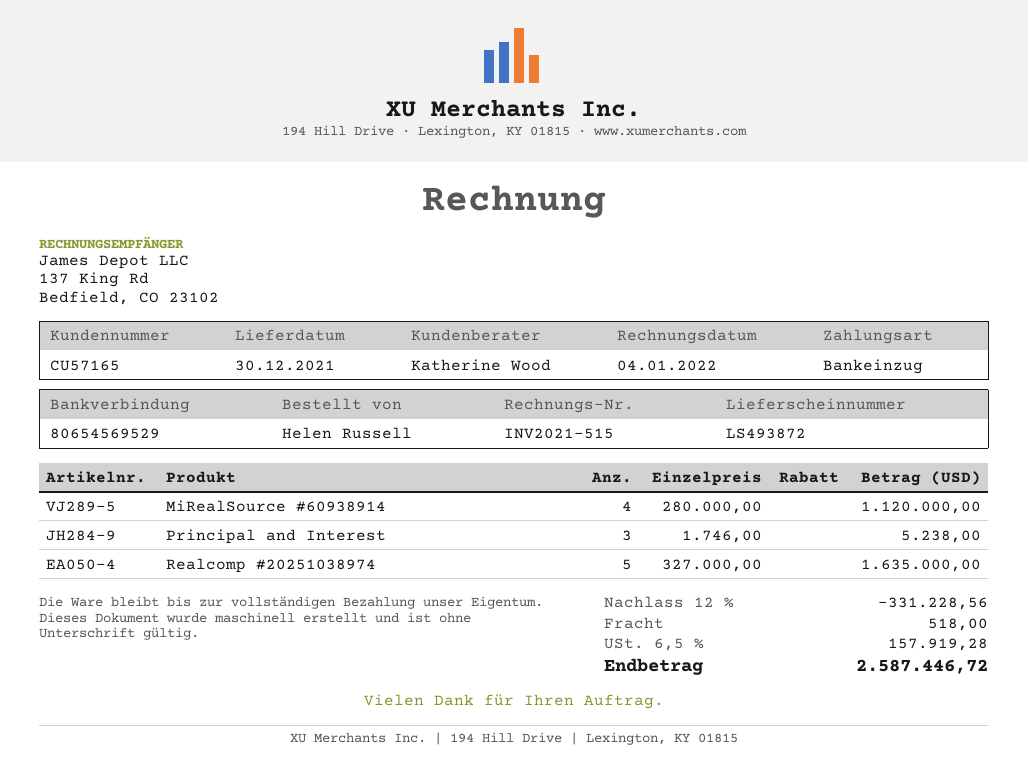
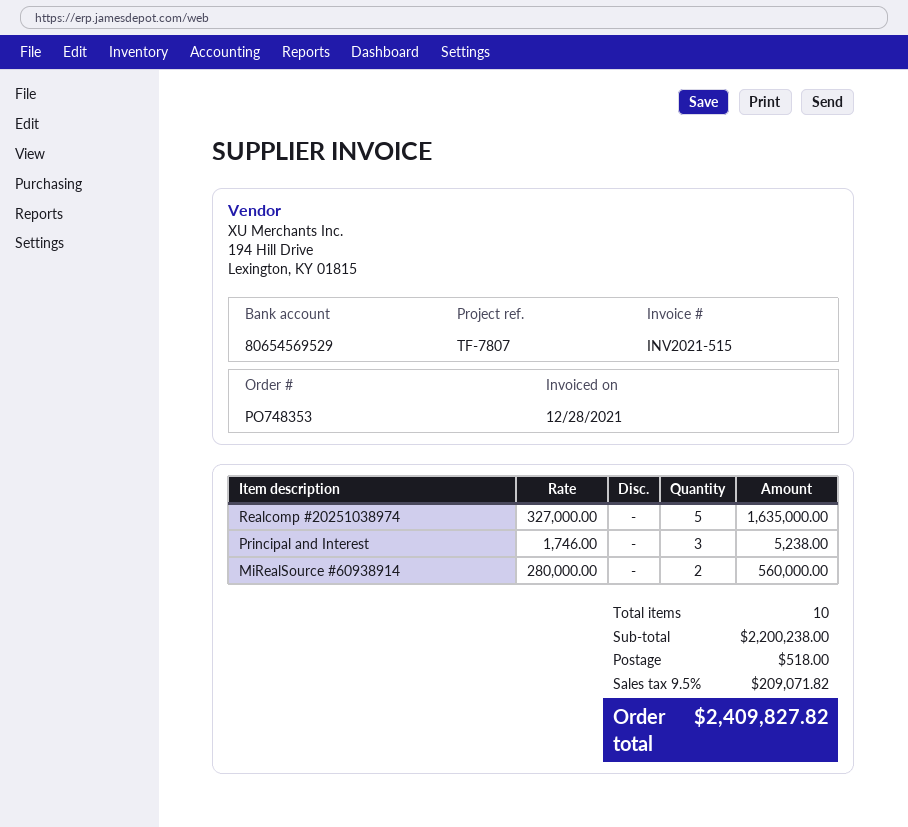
invoice date: 2022-01-04 -> 2021-12-28
MiRealSource #60938914: 4 x 280000.00 = 1120000.00 -> 2 x 280000.00 = 560000.00
discount: 12% = 331228.56 -> none
tax: 6.5% = 157919.28 -> 9.5% = 209071.82
total: 2587446.72 -> 2409827.82

